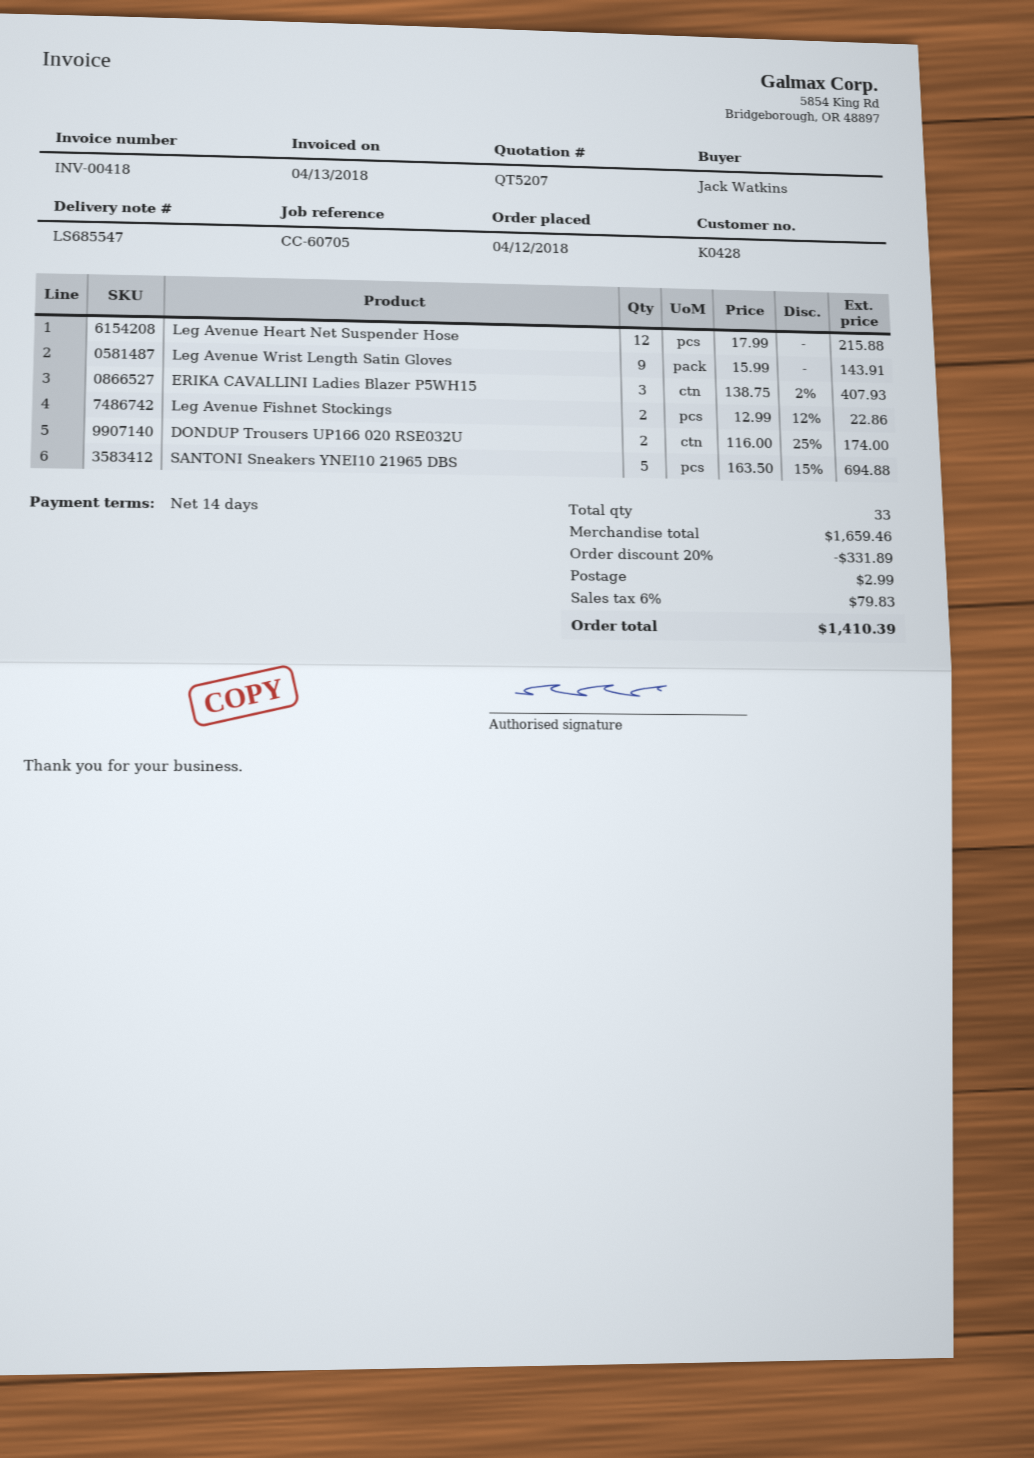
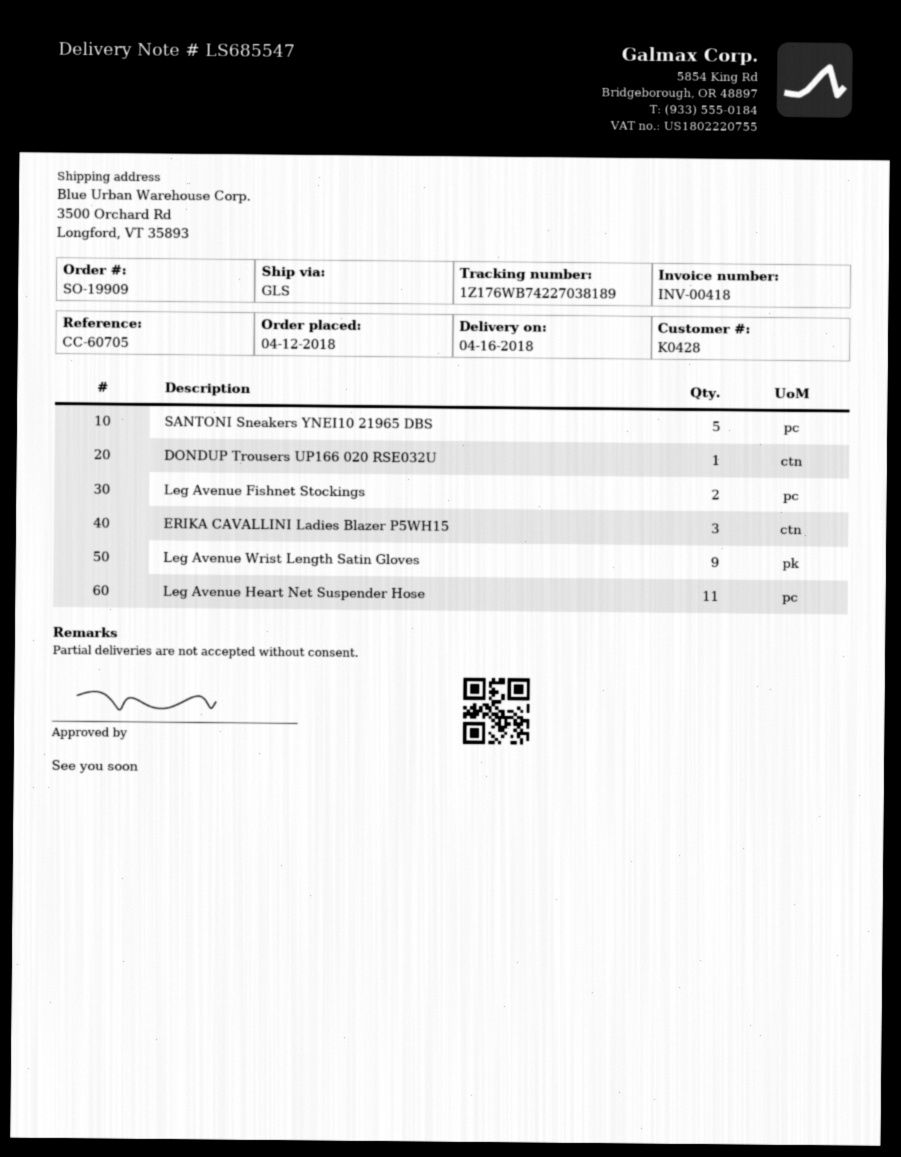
Leg Avenue Heart Net Suspender Hose: 12 -> 11
DONDUP Trousers UP166 020 RSE032U: 2 -> 1

